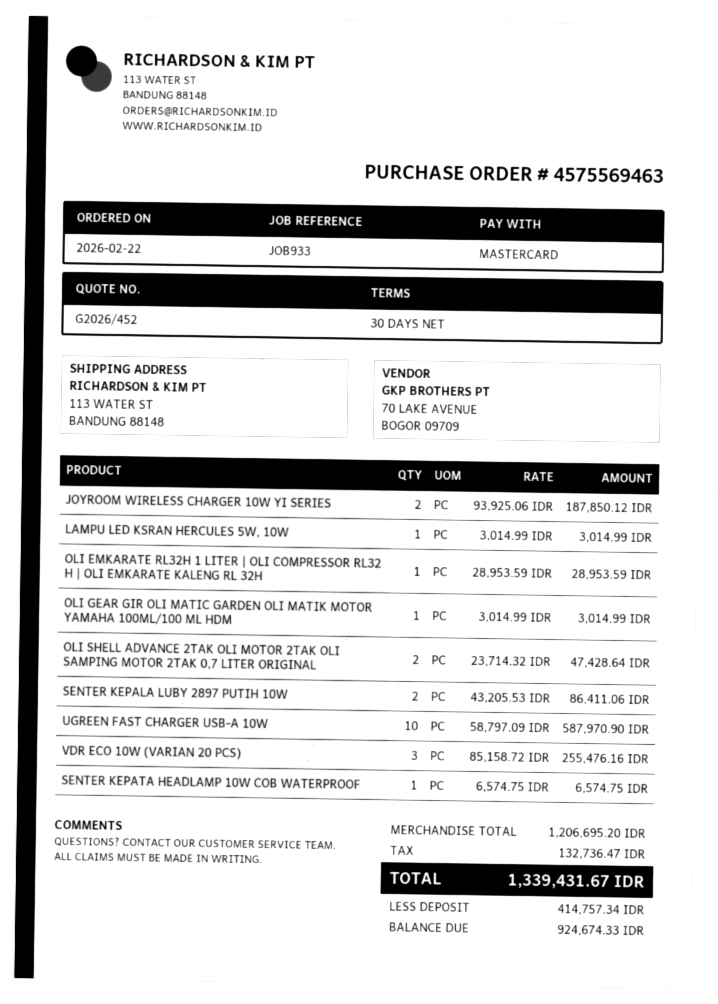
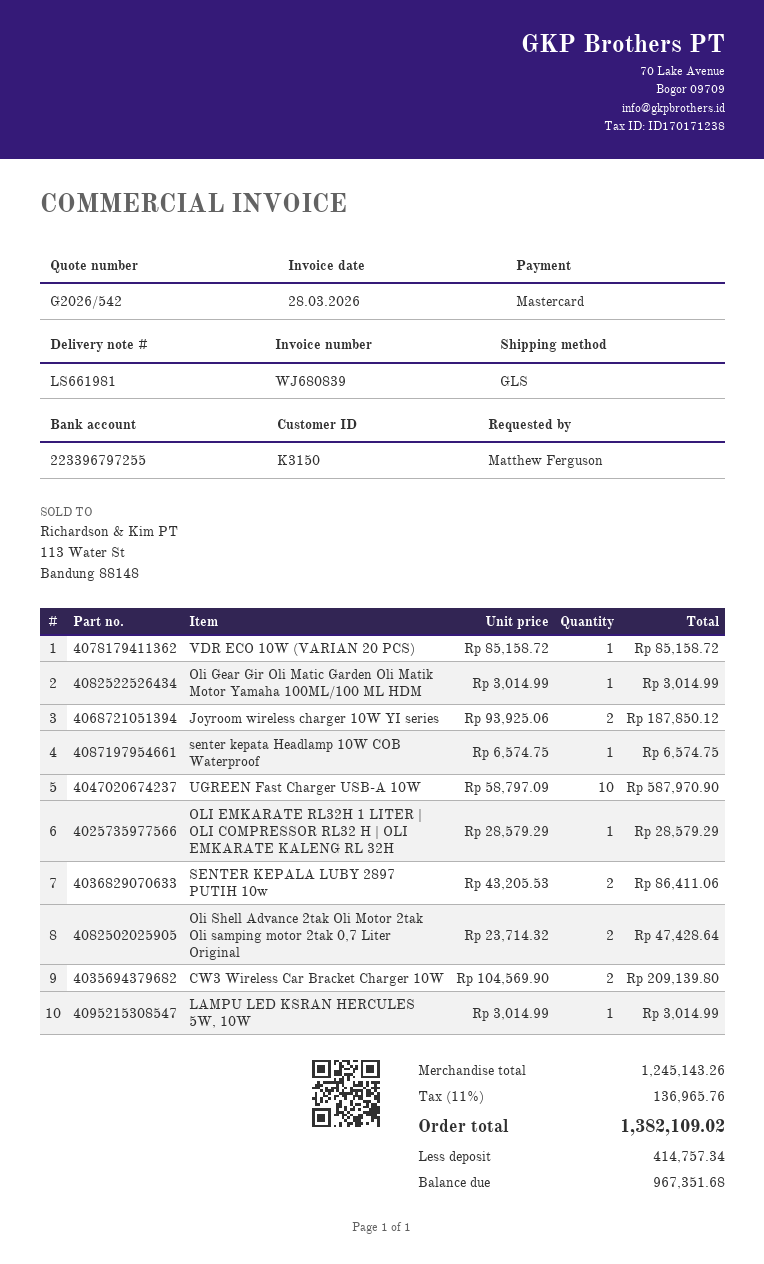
quote number: G2026/452 -> G2026/542
OLI EMKARATE RL32H 1 LITER | OLI COMPRESSOR RL32 H | OLI EMKARATE KALENG RL 32H: 1 x 28953.59 = 28953.59 -> 1 x 28579.29 = 28579.29
VDR ECO 10W (VARIAN 20 PCS): 3 x 85158.72 = 255476.16 -> 1 x 85158.72 = 85158.72
CW3 Wireless Car Bracket Charger 10W: none -> 2 x 104569.90 = 209139.80
subtotal: 1206695.20 -> 1245143.26
tax: 132736.47 -> 136965.76
total: 1339431.67 -> 1382109.02
balance: 924674.33 -> 967351.68

